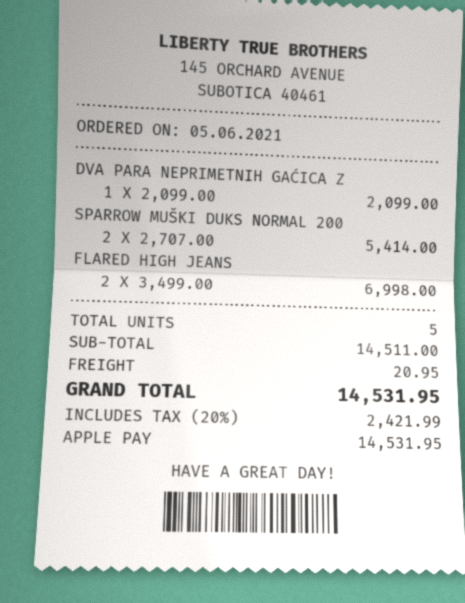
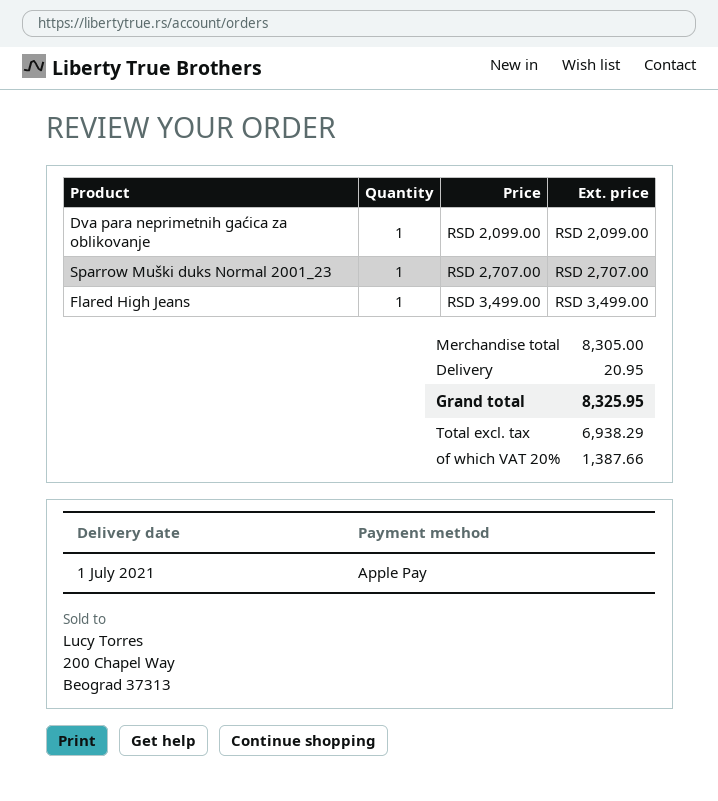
SPARROW MUŠKI DUKS NORMAL 200: 2 x 2707.00 = 5414.00 -> 1 x 2707.00 = 2707.00
FLARED HIGH JEANS: 2 x 3499.00 = 6998.00 -> 1 x 3499.00 = 3499.00
subtotal: 14511.00 -> 8305.00
tax: 20% = 2421.99 -> 20% = 1387.66
total: 14531.95 -> 8325.95

